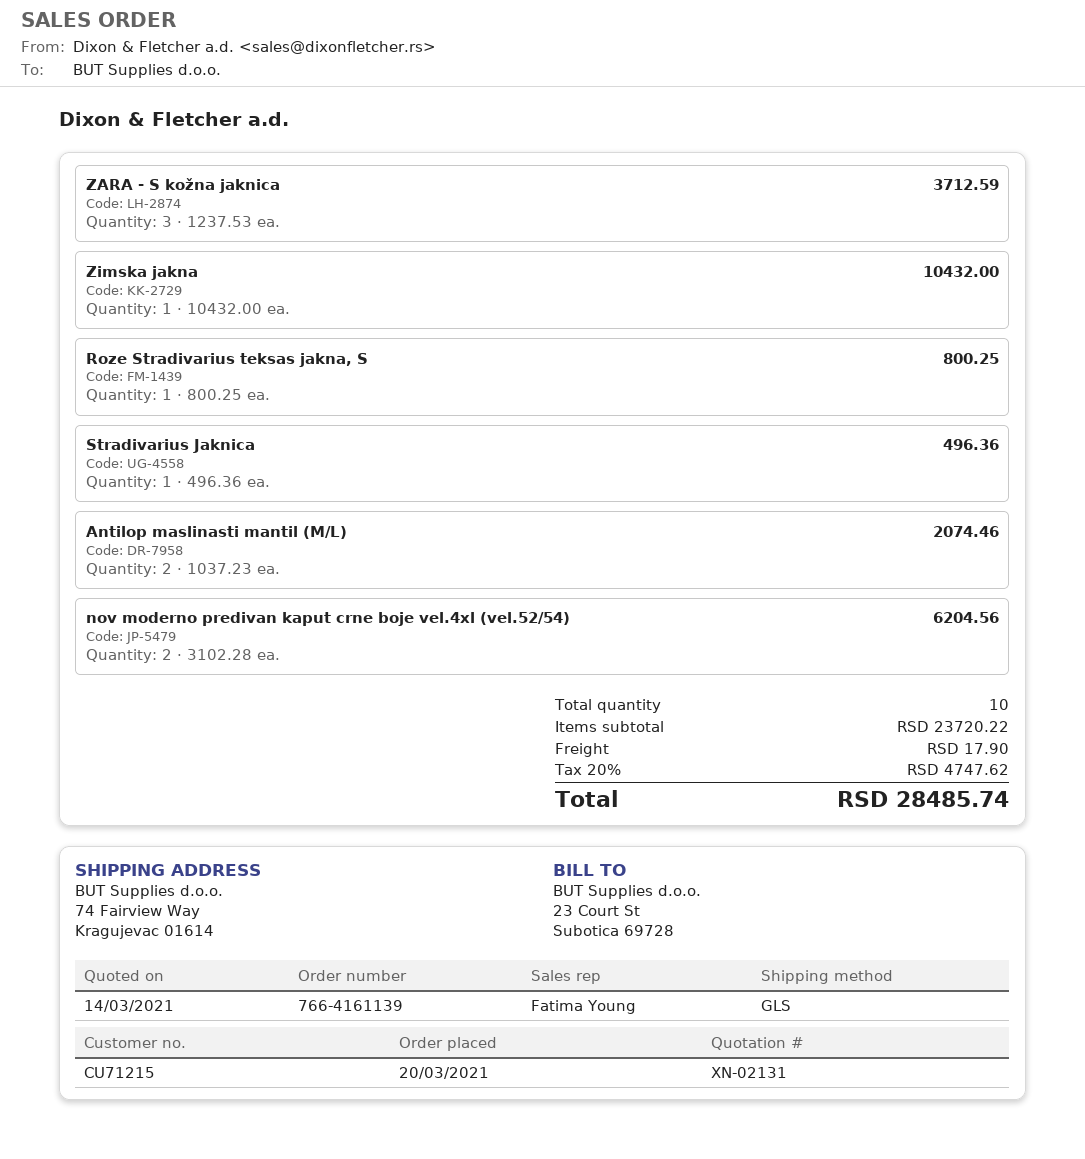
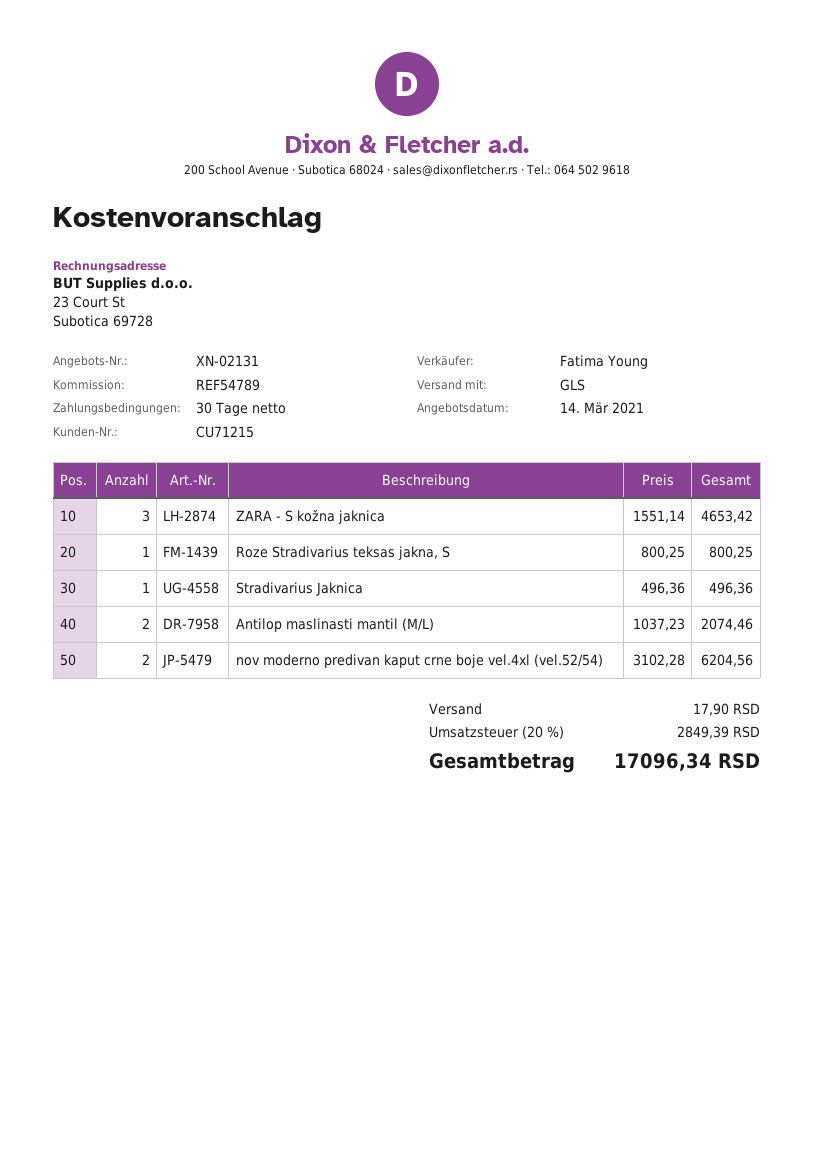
ZARA - S kožna jaknica: 3 x 1237.53 = 3712.59 -> 3 x 1551.14 = 4653.42
Zimska jakna: 1 x 10432.00 = 10432.00 -> none
tax: 20% = 4747.62 -> 20% = 2849.39
total: 28485.74 -> 17096.34

